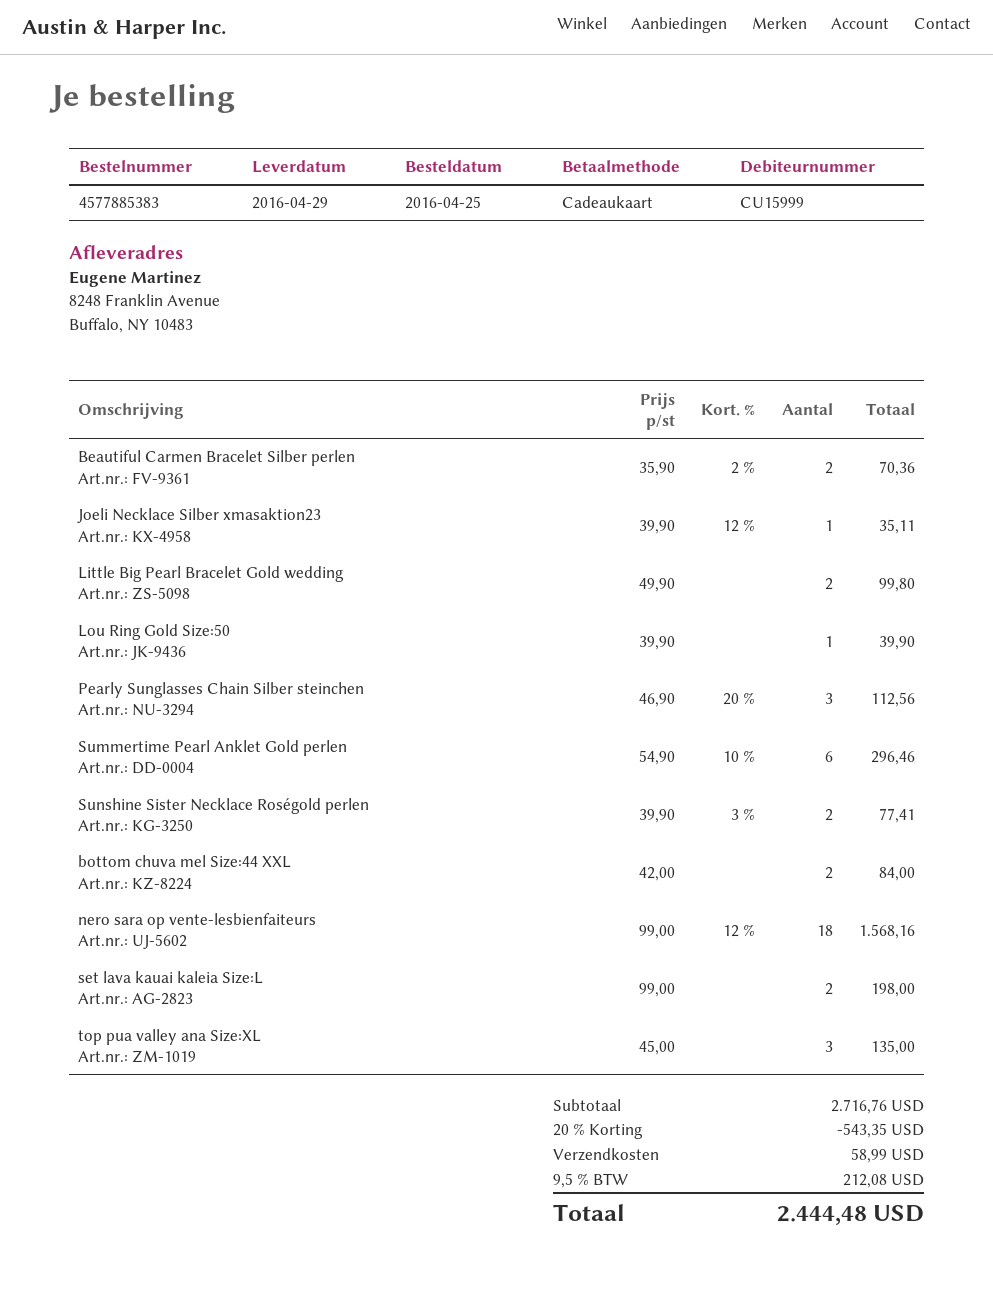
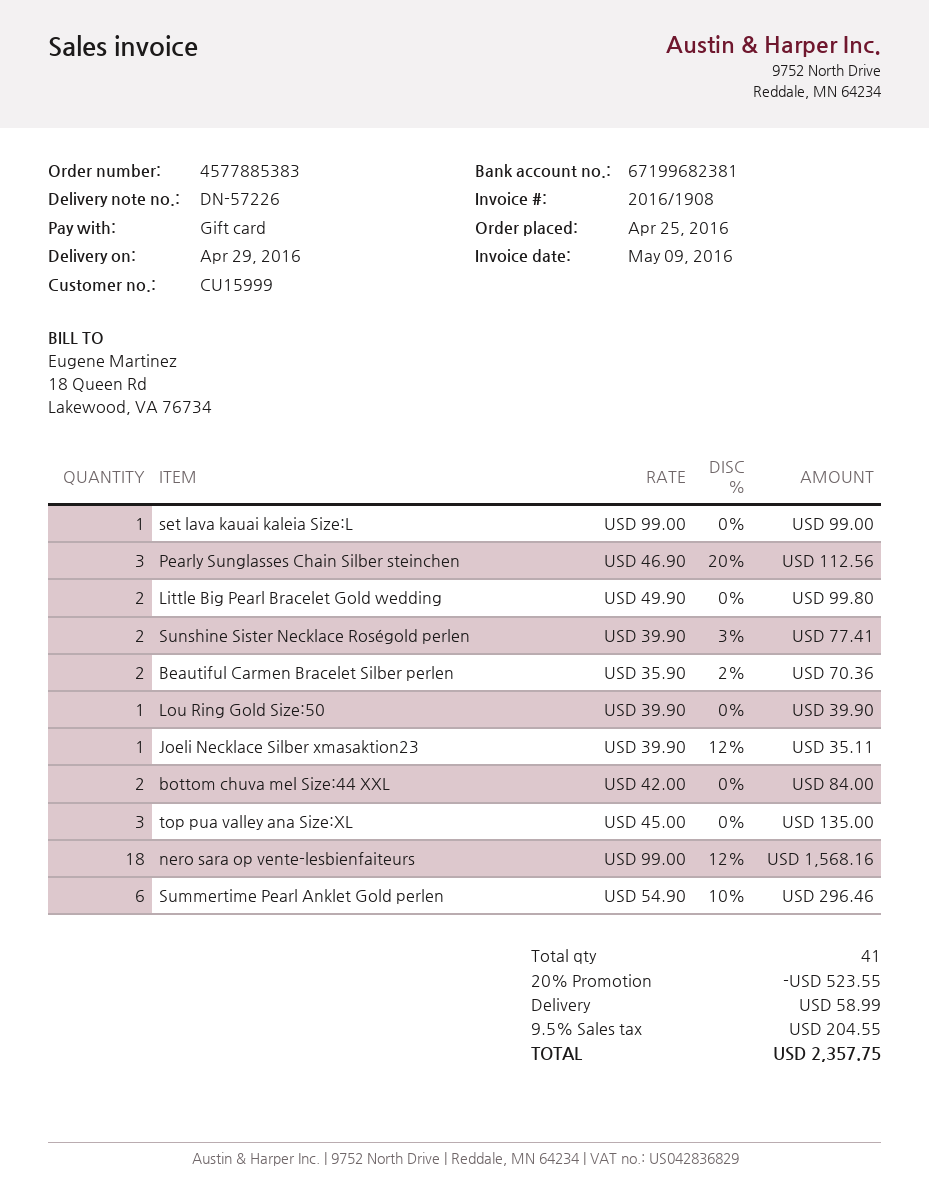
set lava kauai kaleia Size:L: 2 x 99.00 = 198.00 -> 1 x 99.00 = 99.00
discount: 20% = 543.35 -> 20% = 523.55
tax: 9.5% = 212.08 -> 9.5% = 204.55
total: 2444.48 -> 2357.75

